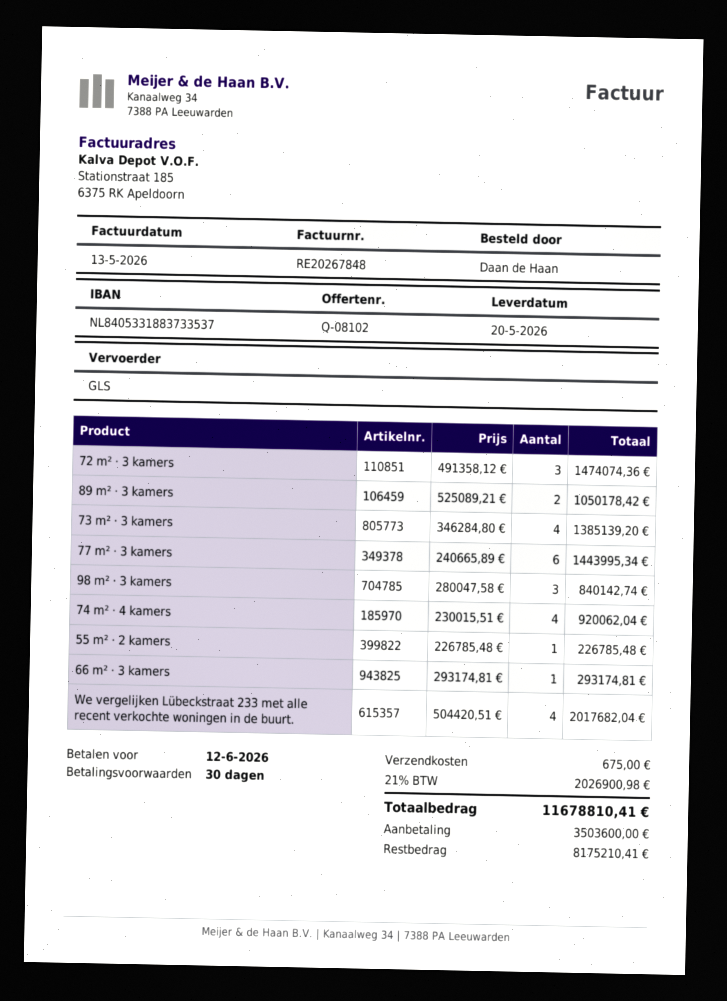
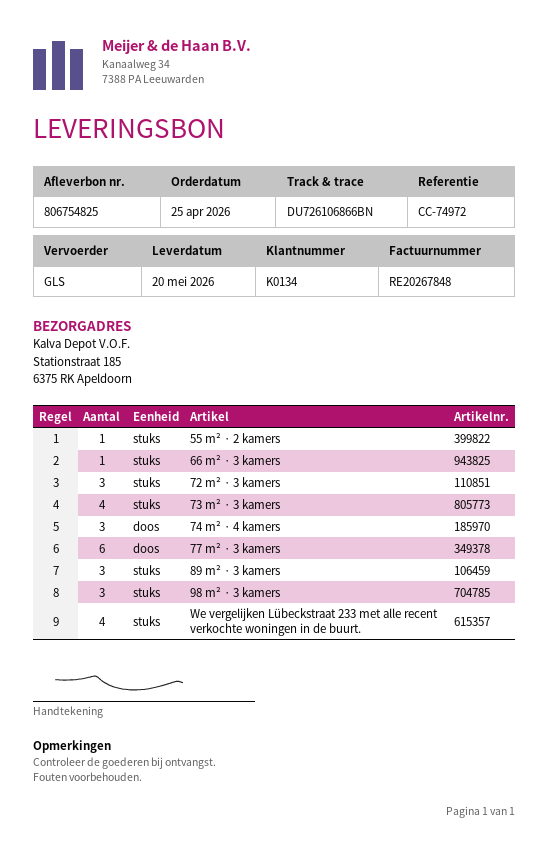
89 m² · 3 kamers: 2 -> 3
74 m² · 4 kamers: 4 -> 3

